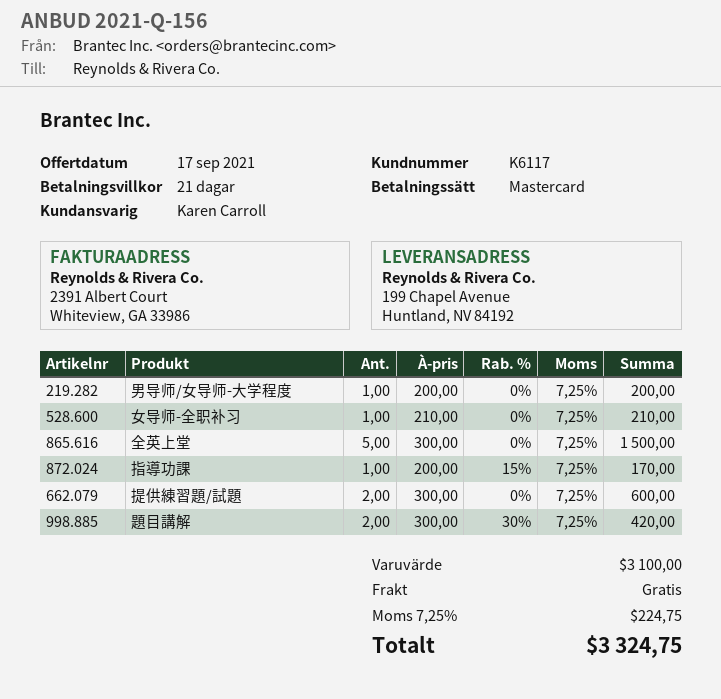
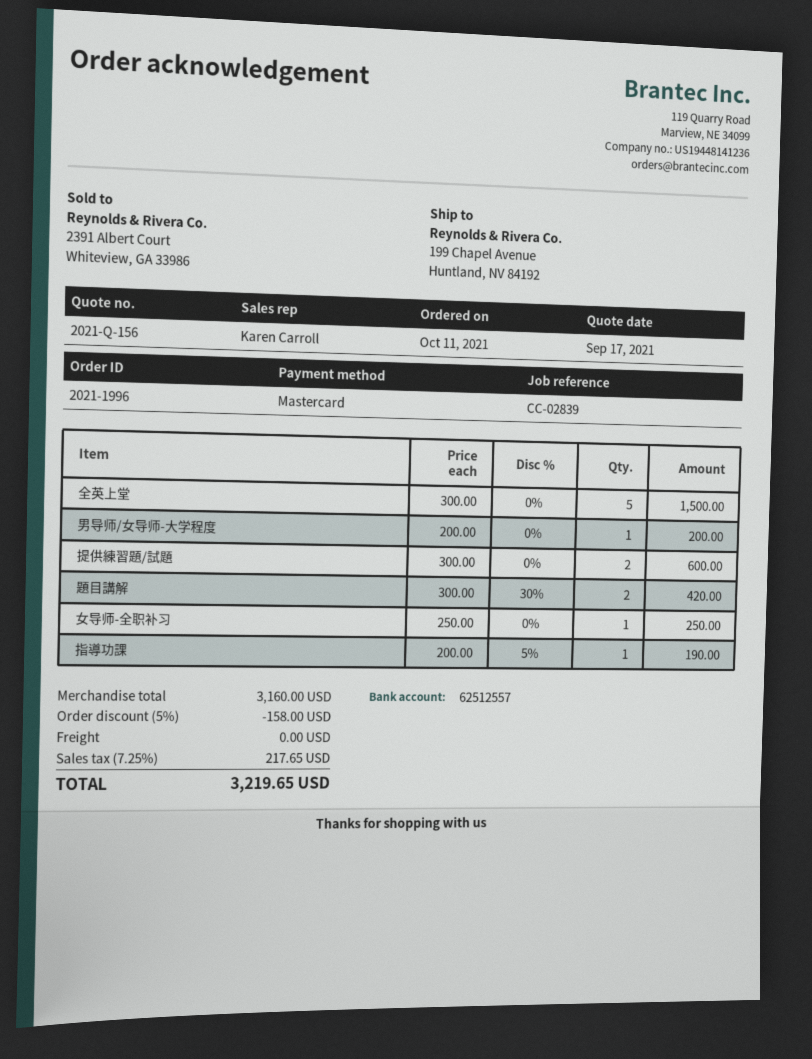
女导师-全职补习: 1 x 210.00 = 210.00 -> 1 x 250.00 = 250.00
指導功課: 1 x 200.00 - 15% = 170.00 -> 1 x 200.00 - 5% = 190.00
subtotal: 3100.00 -> 3160.00
discount: none -> 5% = 158.00
tax: 7.25% = 224.75 -> 7.25% = 217.65
total: 3324.75 -> 3219.65

